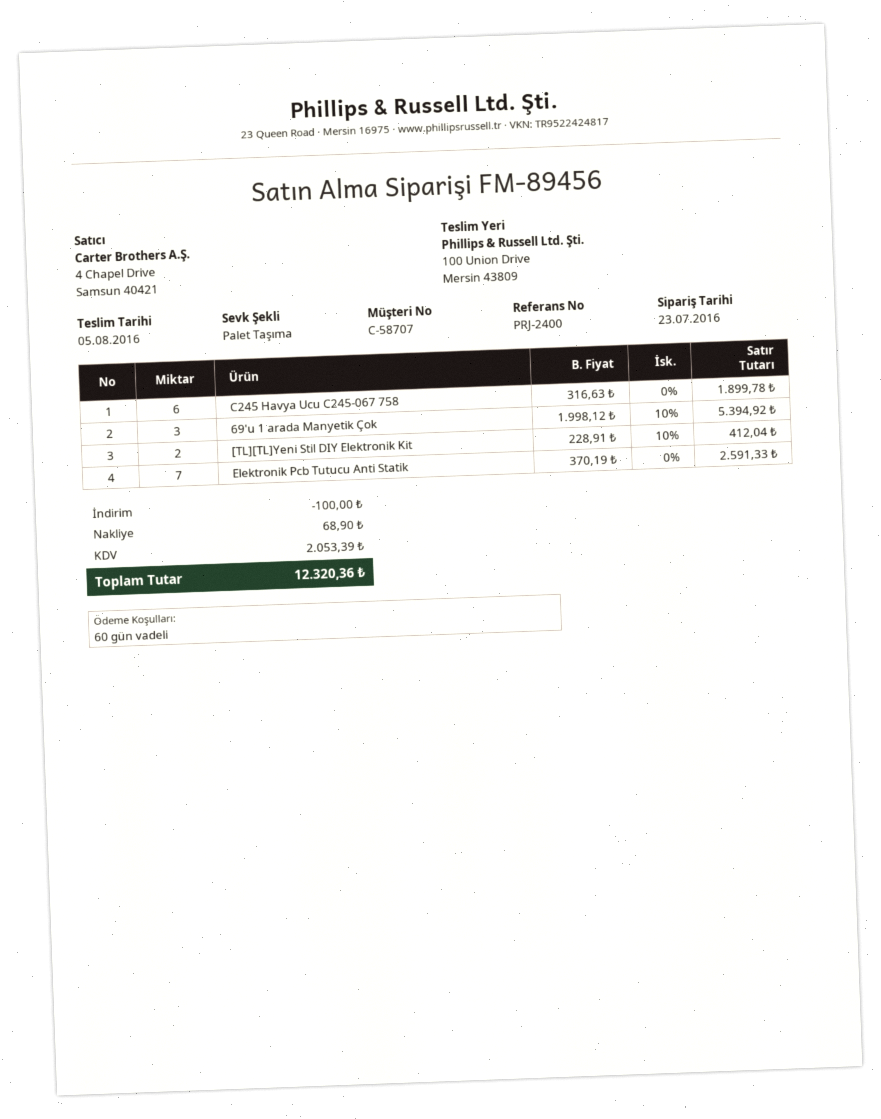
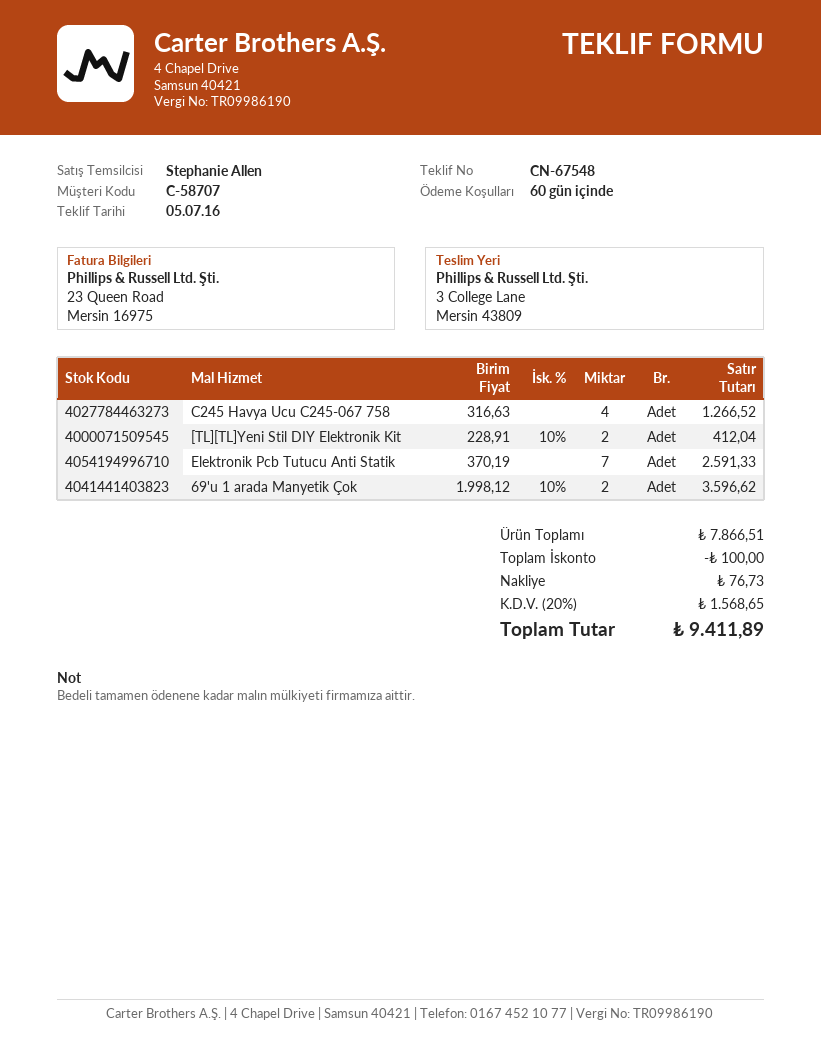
ship to: 100 Union Drive, Mersin 43809 -> 3 College Lane, Mersin 43809
C245 Havya Ucu C245-067 758: 6 x 316.63 = 1899.78 -> 4 x 316.63 = 1266.52
69'u 1 arada Manyetik Çok: 3 x 1998.12 - 10% = 5394.92 -> 2 x 1998.12 - 10% = 3596.62
shipping: 68.90 -> 76.73
tax: 2053.39 -> 1568.65
total: 12320.36 -> 9411.89

